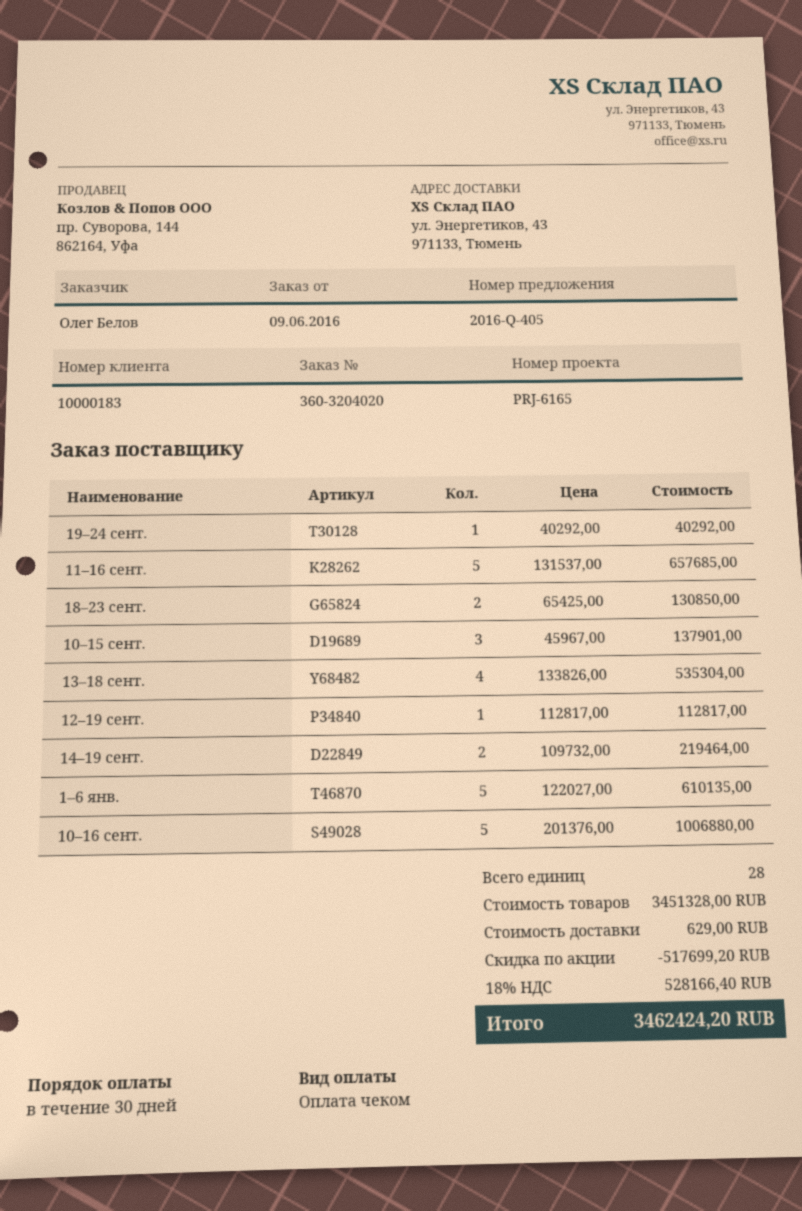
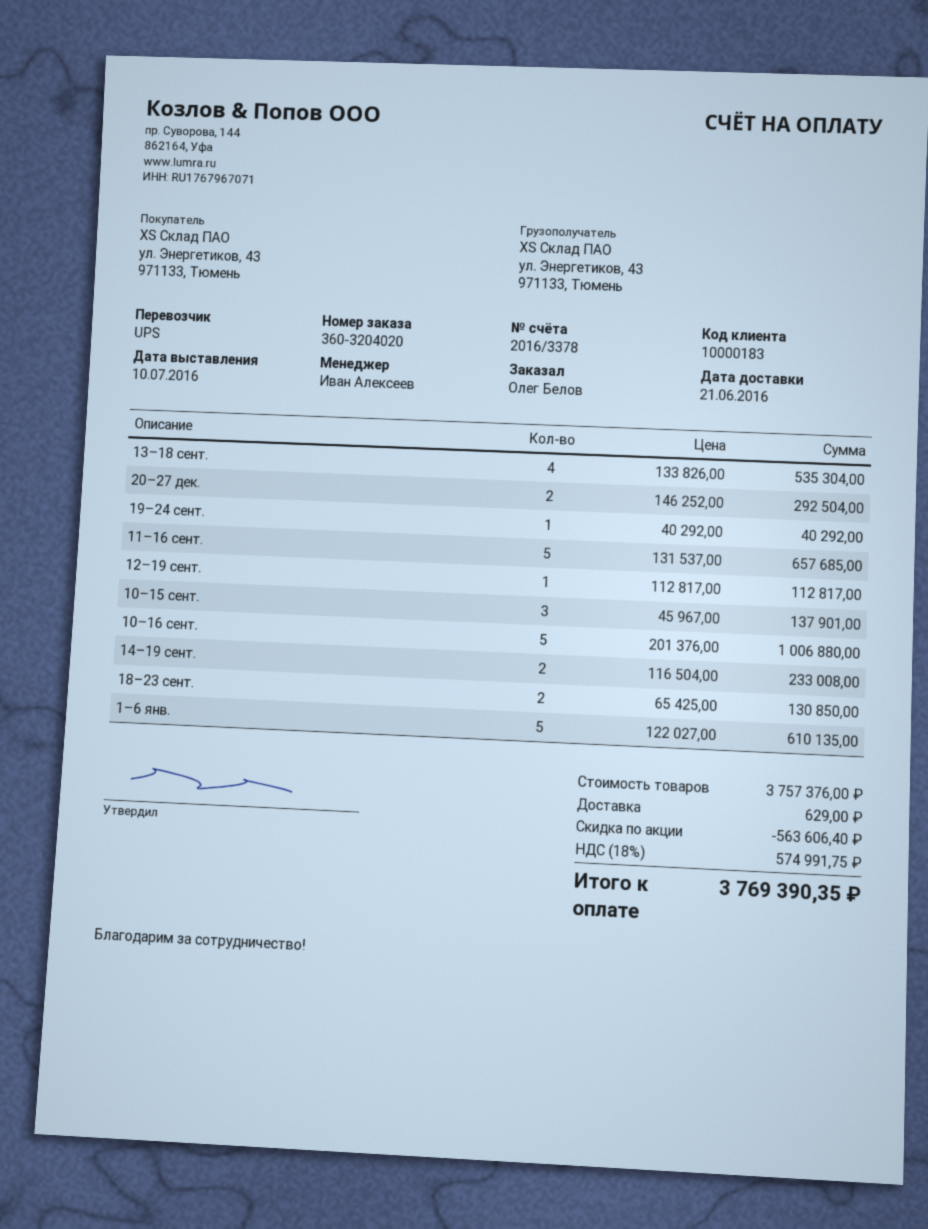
14–19 сент.: 2 x 109732.00 = 219464.00 -> 2 x 116504.00 = 233008.00
20–27 дек.: none -> 2 x 146252.00 = 292504.00
subtotal: 3451328.00 -> 3757376.00
discount: 517699.20 -> 563606.40
tax: 18% = 528166.40 -> 18% = 574991.75
total: 3462424.20 -> 3769390.35

